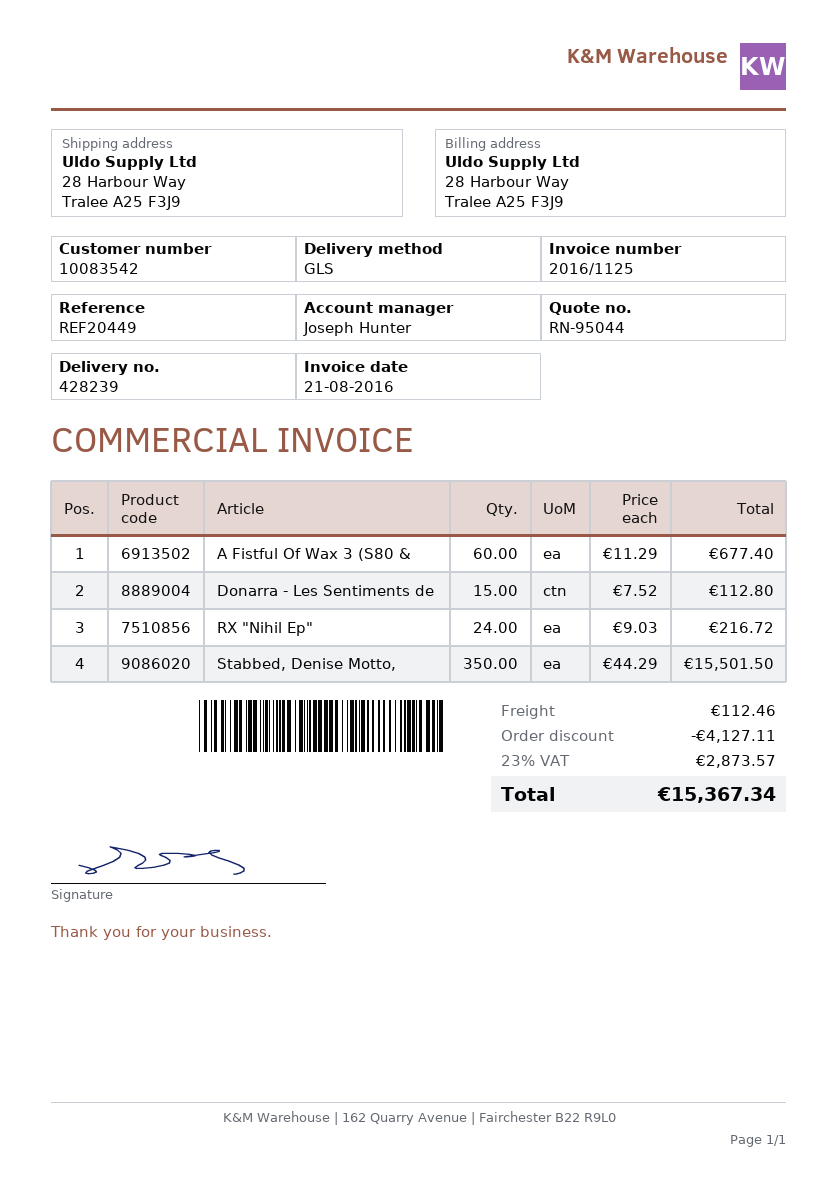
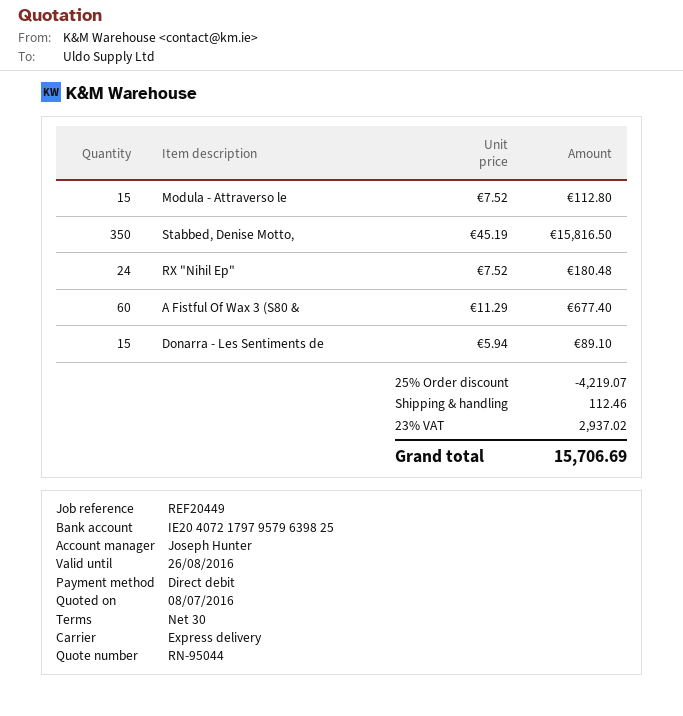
shipping method: GLS -> express
Donarra - Les Sentiments de: 15 x 7.52 = 112.80 -> 15 x 5.94 = 89.10
RX "Nihil Ep": 24 x 9.03 = 216.72 -> 24 x 7.52 = 180.48
Stabbed, Denise Motto,: 350 x 44.29 = 15501.50 -> 350 x 45.19 = 15816.50
Modula - Attraverso le: none -> 15 x 7.52 = 112.80
discount: 4127.11 -> 4219.07
tax: 23% = 2873.57 -> 23% = 2937.02
total: 15367.34 -> 15706.69

